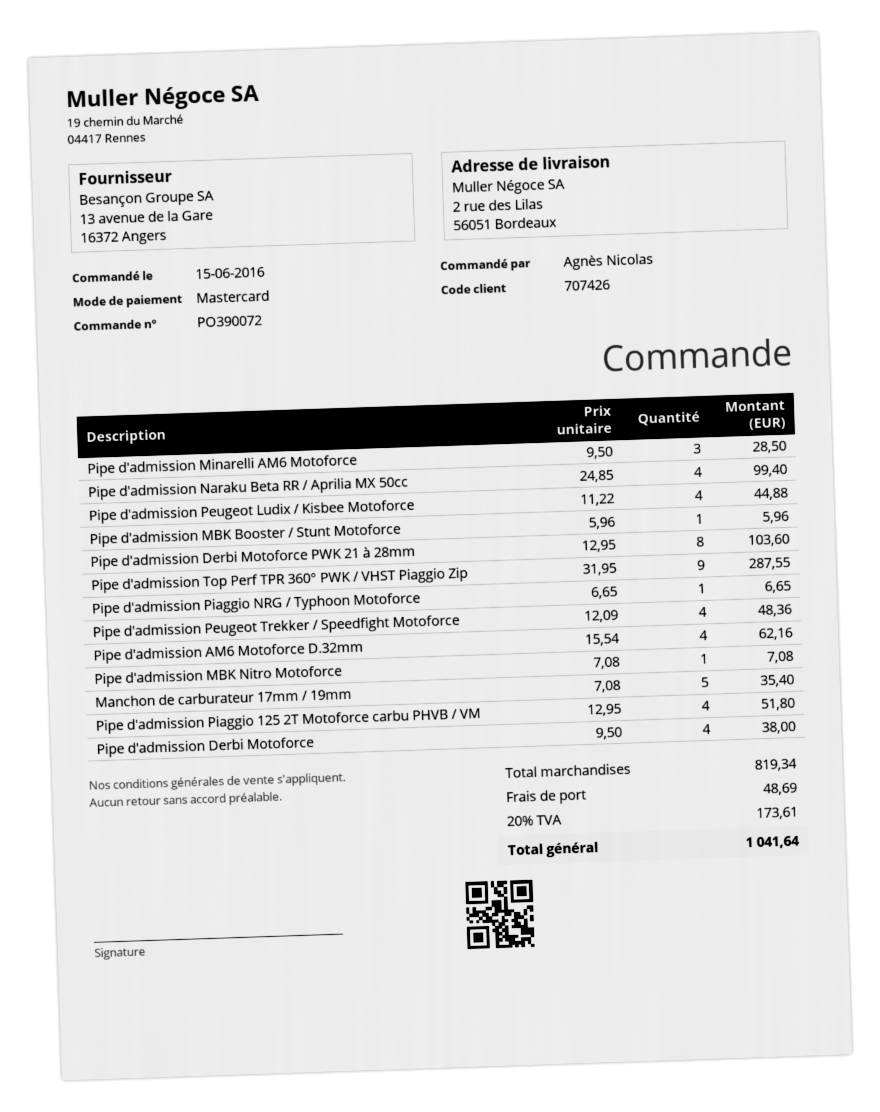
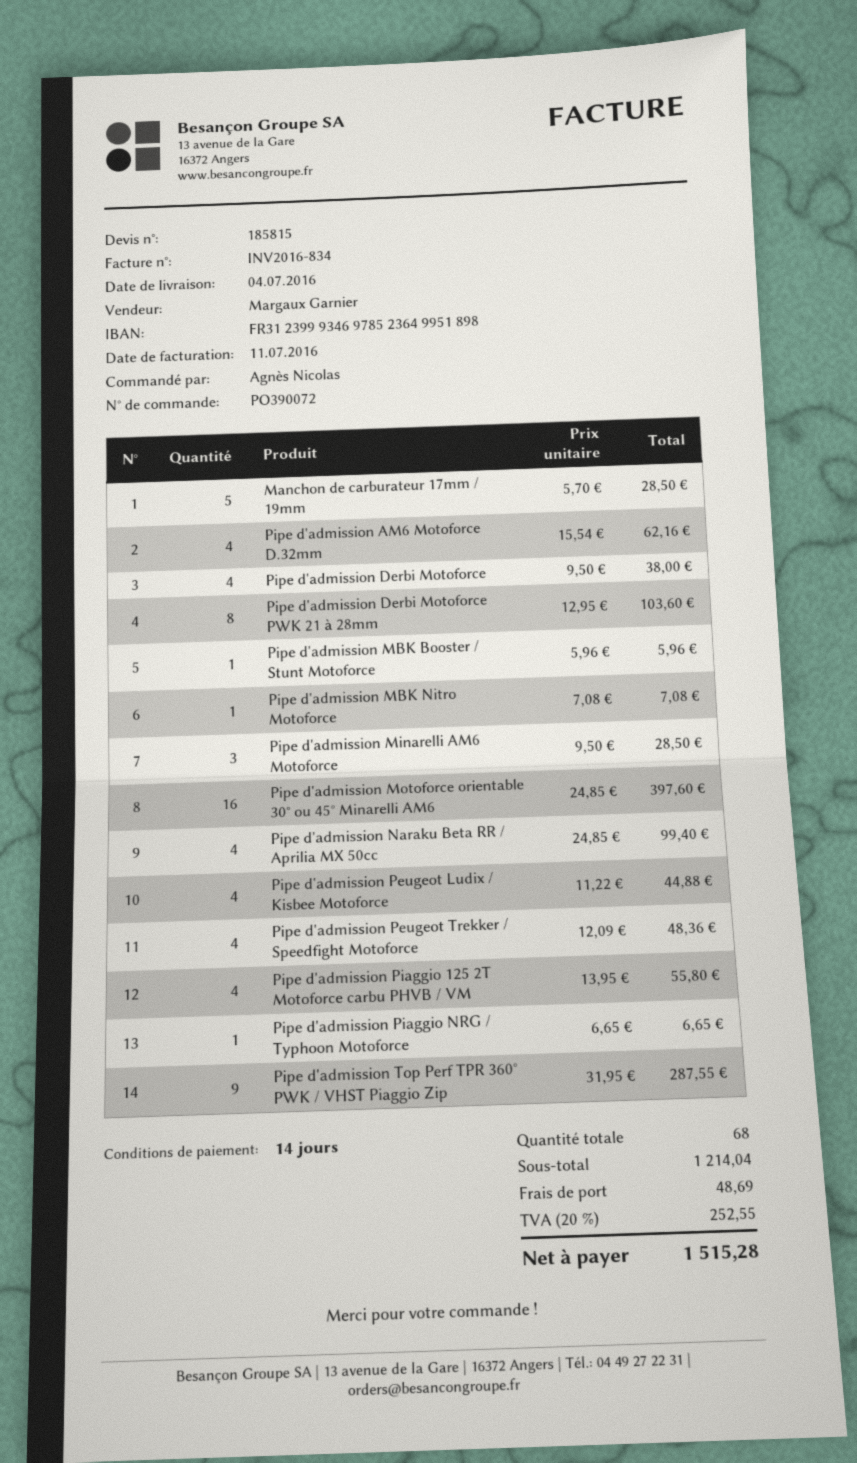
Manchon de carburateur 17mm / 19mm: 5 x 7.08 = 35.40 -> 5 x 5.70 = 28.50
Pipe d'admission Piaggio 125 2T Motoforce carbu PHVB / VM: 4 x 12.95 = 51.80 -> 4 x 13.95 = 55.80
Pipe d'admission Motoforce orientable 30° ou 45° Minarelli AM6: none -> 16 x 24.85 = 397.60
subtotal: 819.34 -> 1214.04
tax: 20% = 173.61 -> 20% = 252.55
total: 1041.64 -> 1515.28

